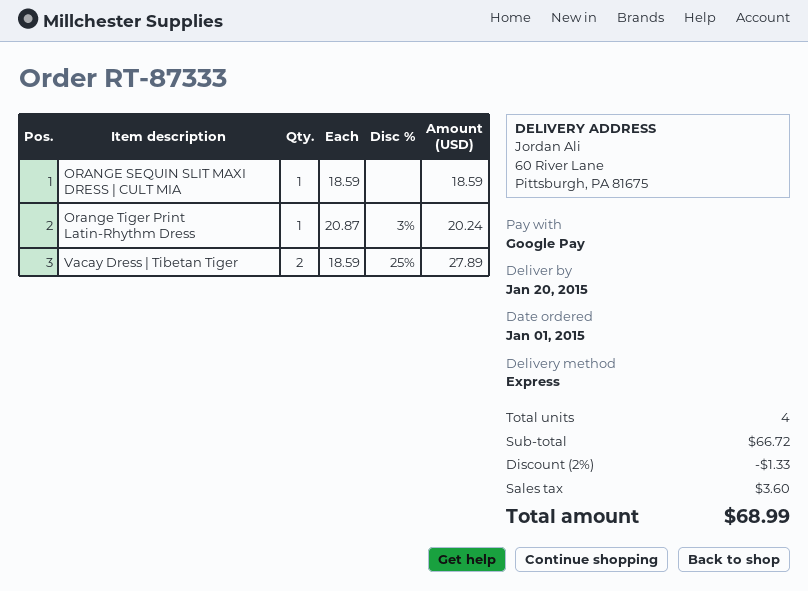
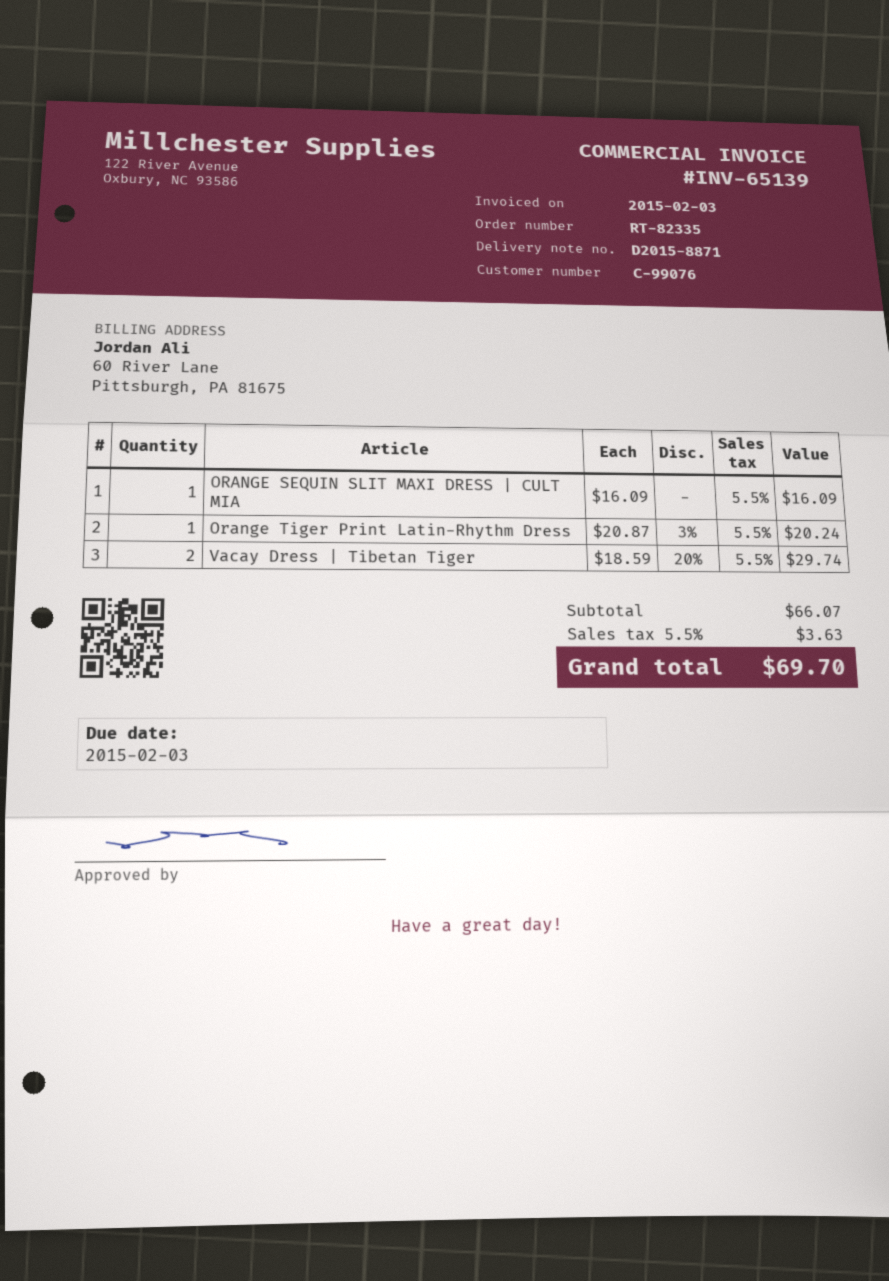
order number: RT-87333 -> RT-82335
ORANGE SEQUIN SLIT MAXI DRESS | CULT MIA: 1 x 18.59 = 18.59 -> 1 x 16.09 = 16.09
Vacay Dress | Tibetan Tiger: 2 x 18.59 - 25% = 27.89 -> 2 x 18.59 - 20% = 29.74
subtotal: 66.72 -> 66.07
discount: 2% = 1.33 -> none
tax: 3.60 -> 3.63
total: 68.99 -> 69.70

